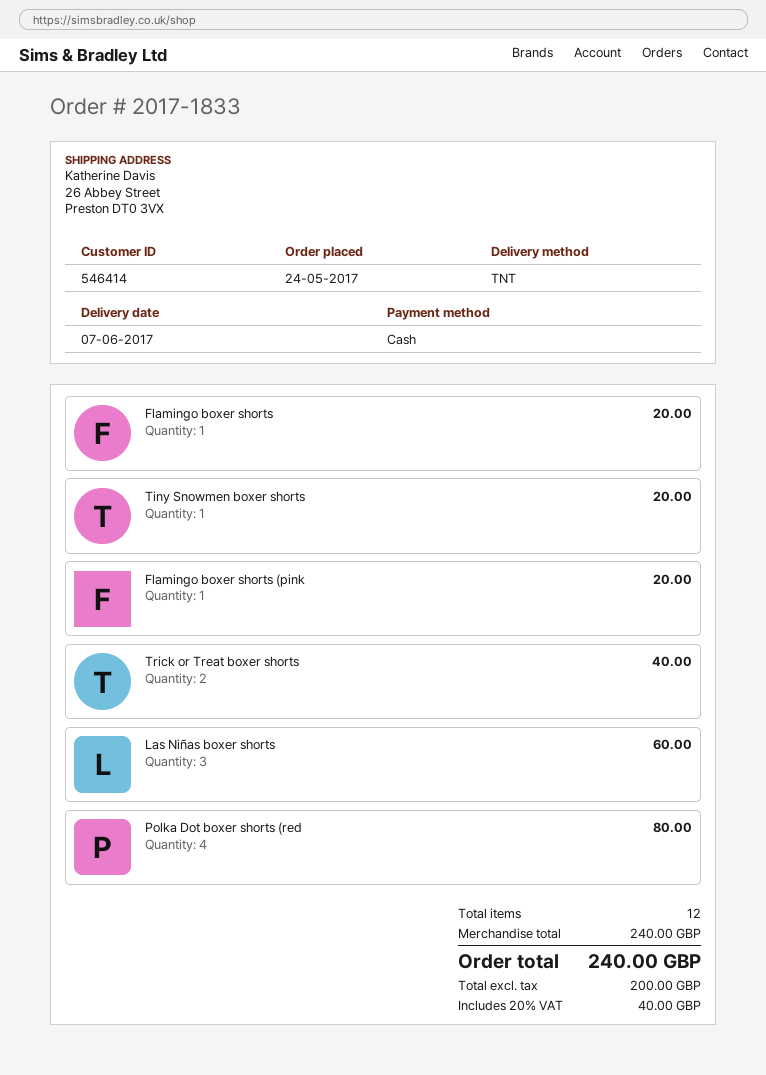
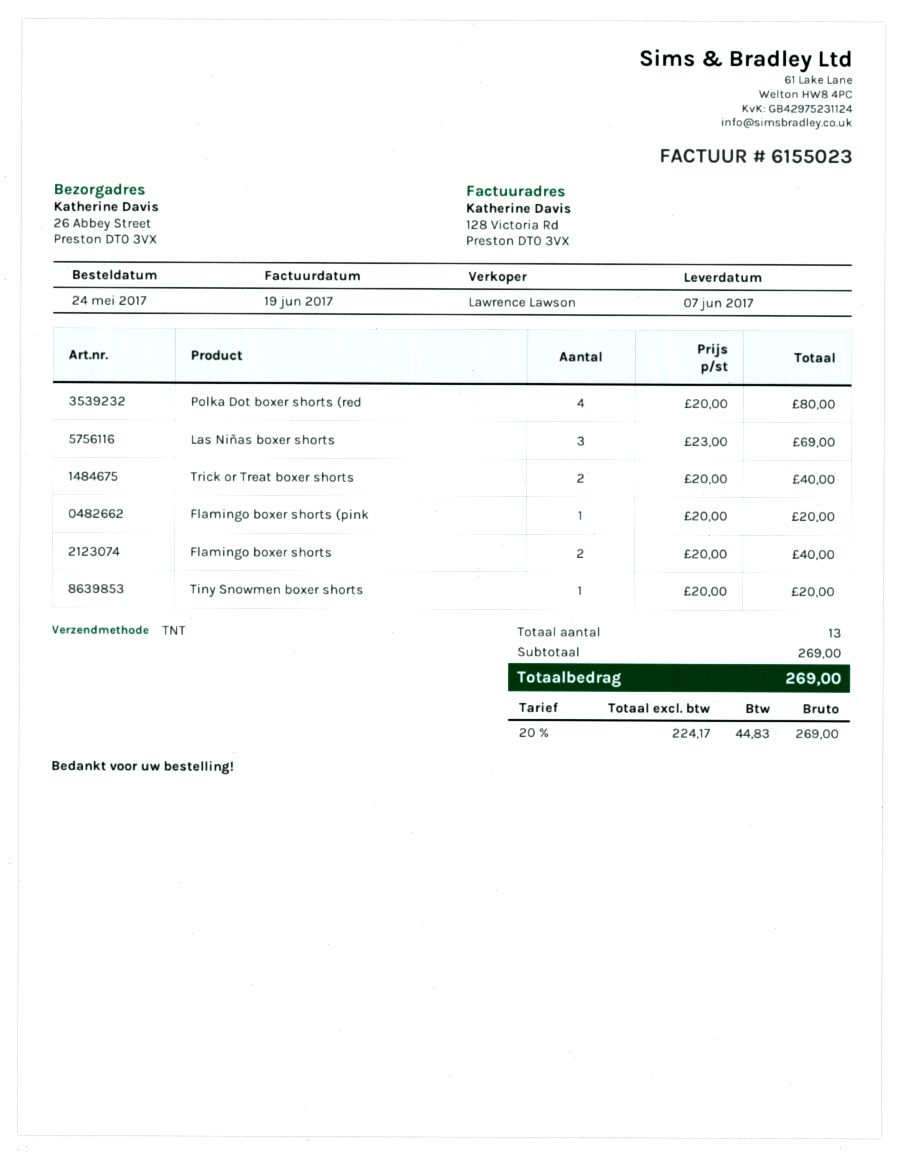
Flamingo boxer shorts: 1 for 20.00 -> 2 for 40.00
Las Niñas boxer shorts: 3 for 60.00 -> 3 for 69.00
total quantity: 12 -> 13
subtotal: 240.00 -> 269.00
net: 200.00 -> 224.17
tax: 20% = 40.00 -> 20% = 44.83
total: 240.00 -> 269.00

